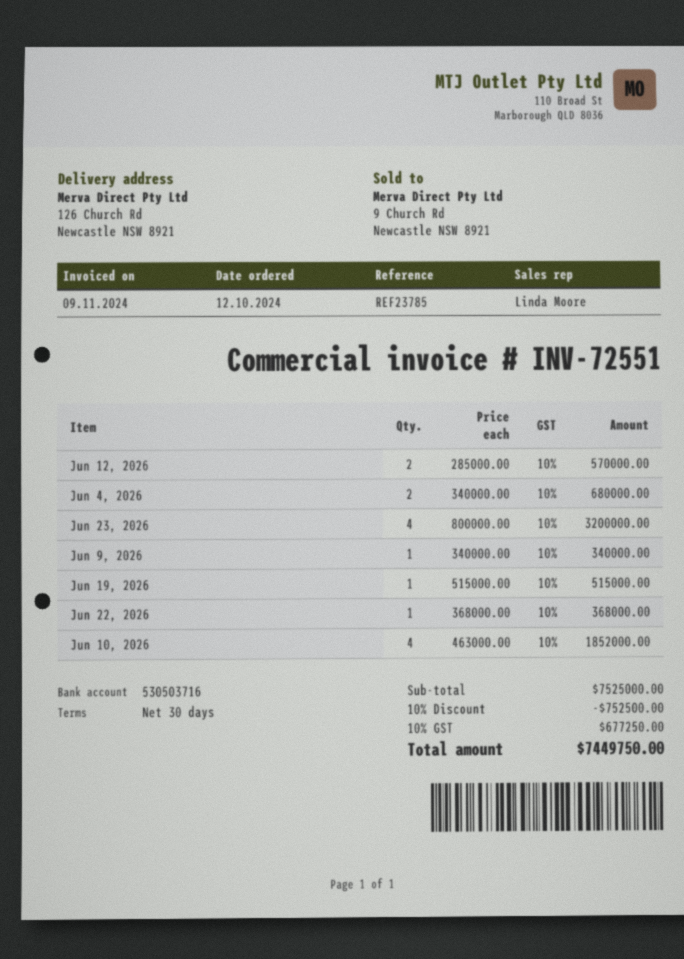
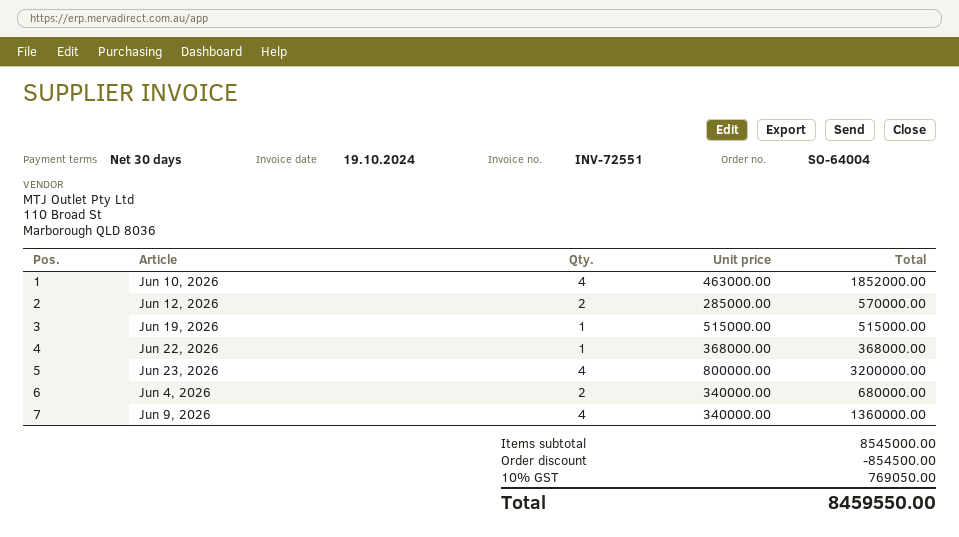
invoice date: 2024-11-09 -> 2024-10-19
Jun 9, 2026: 1 x 340000.00 = 340000.00 -> 4 x 340000.00 = 1360000.00
subtotal: 7525000.00 -> 8545000.00
discount: 752500.00 -> 854500.00
tax: 10% = 677250.00 -> 10% = 769050.00
total: 7449750.00 -> 8459550.00

